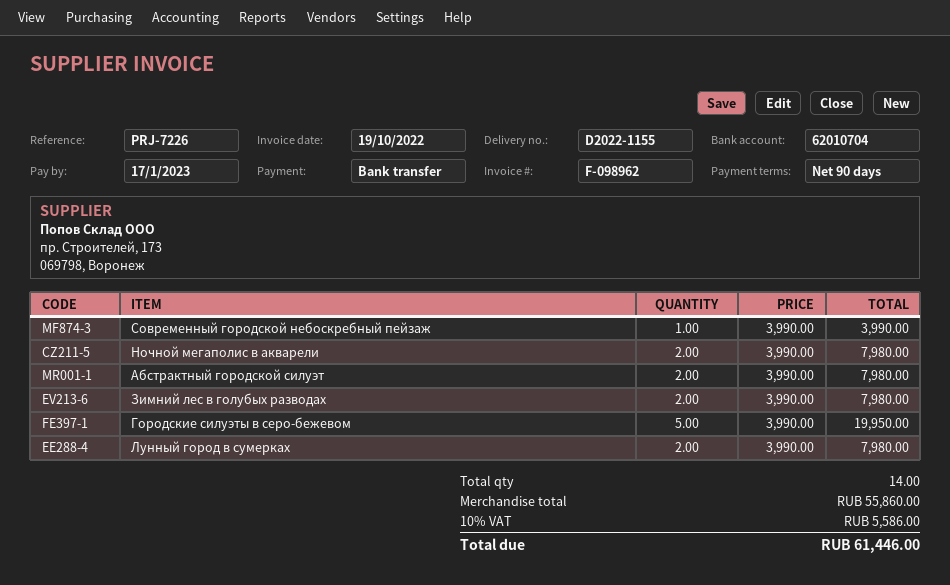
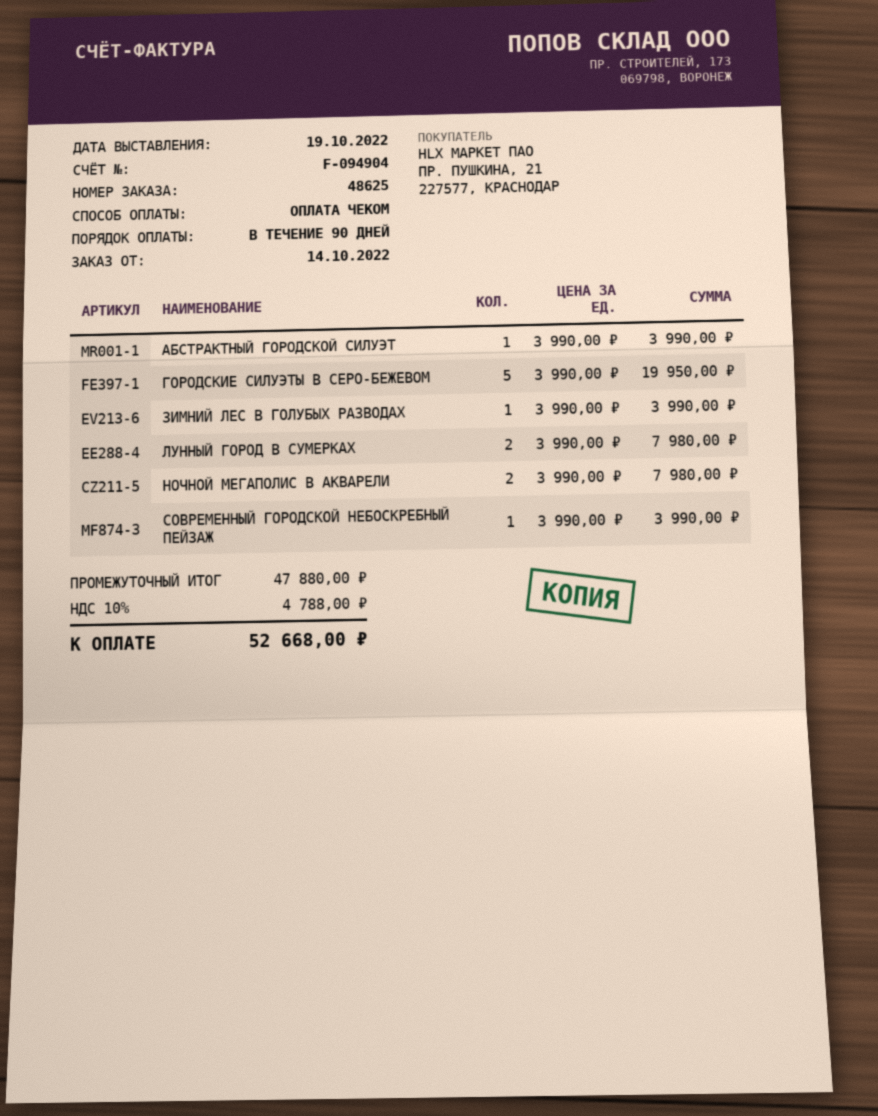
invoice number: F-098962 -> F-094904
payment method: bank transfer -> cheque
Абстрактный городской силуэт: 2 x 3990.00 = 7980.00 -> 1 x 3990.00 = 3990.00
Зимний лес в голубых разводах: 2 x 3990.00 = 7980.00 -> 1 x 3990.00 = 3990.00
subtotal: 55860.00 -> 47880.00
tax: 10% = 5586.00 -> 10% = 4788.00
total: 61446.00 -> 52668.00

